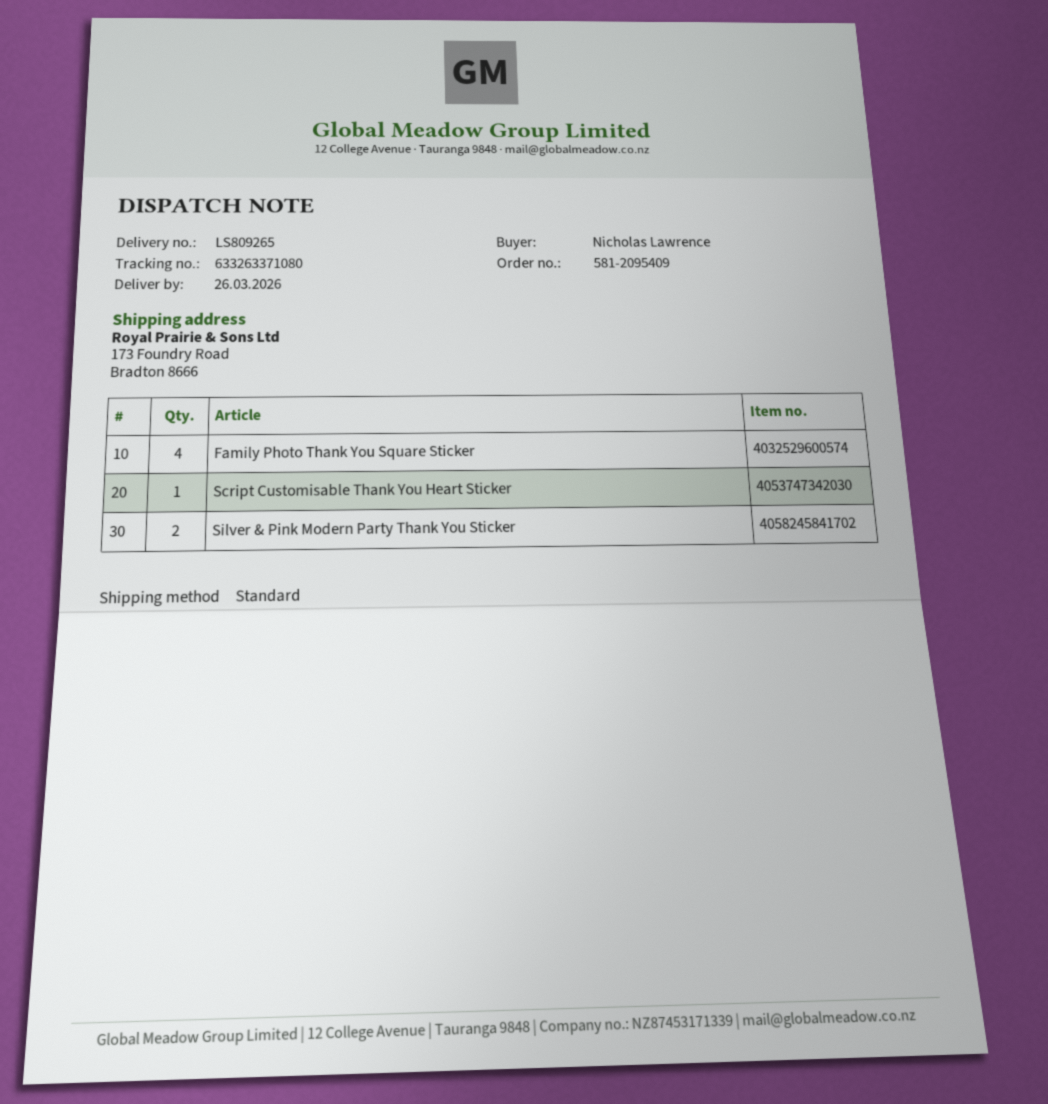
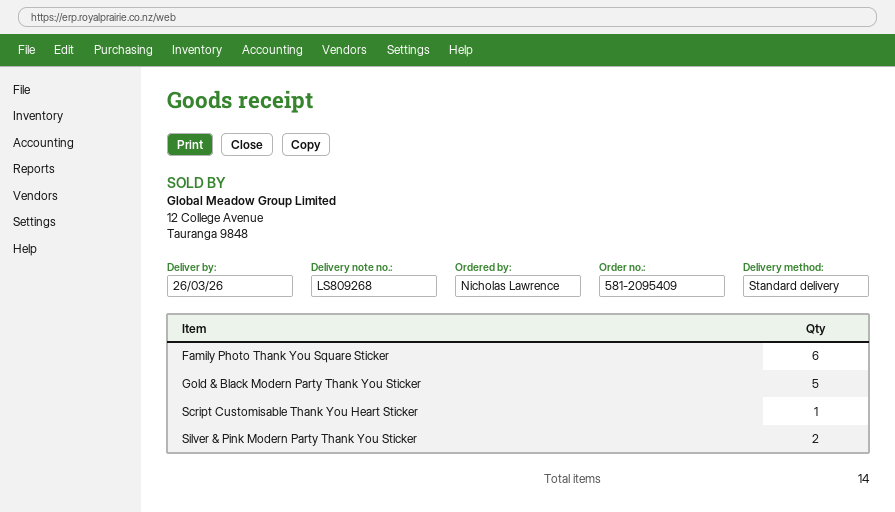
delivery note number: LS809265 -> LS809268
Family Photo Thank You Square Sticker: 4 -> 6
Gold & Black Modern Party Thank You Sticker: none -> 5

